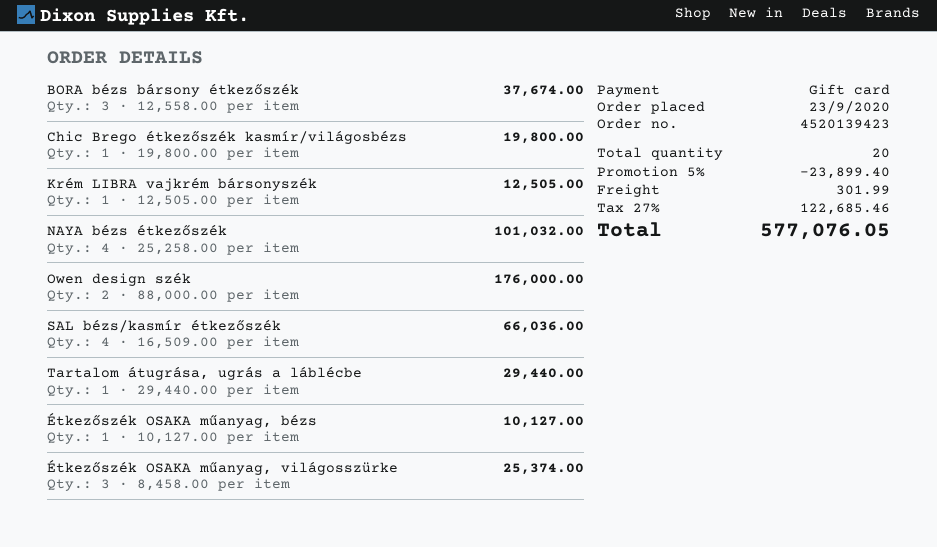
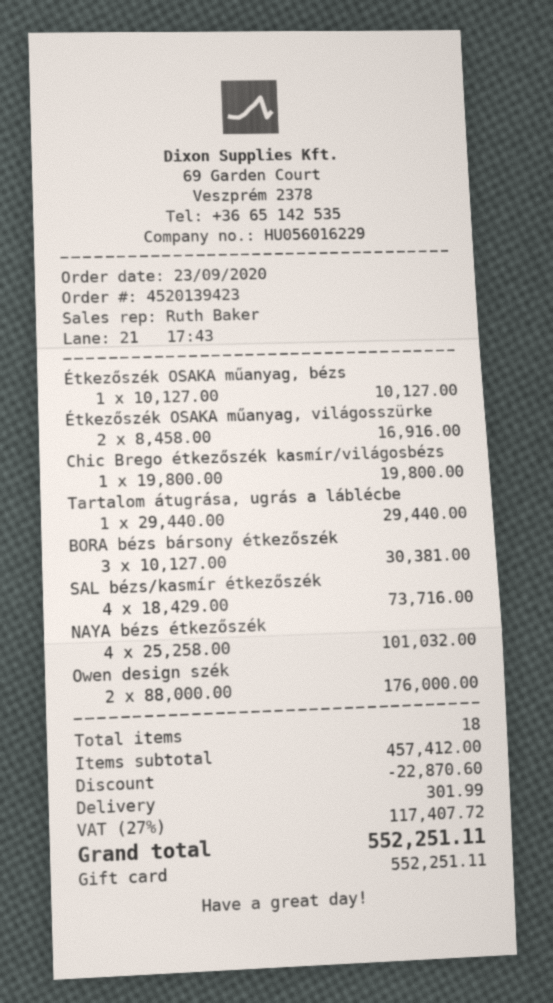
BORA bézs bársony étkezőszék: 3 x 12558.00 = 37674.00 -> 3 x 10127.00 = 30381.00
Krém LIBRA vajkrém bársonyszék: 1 x 12505.00 = 12505.00 -> none
SAL bézs/kasmír étkezőszék: 4 x 16509.00 = 66036.00 -> 4 x 18429.00 = 73716.00
Étkezőszék OSAKA műanyag, világosszürke: 3 x 8458.00 = 25374.00 -> 2 x 8458.00 = 16916.00
total quantity: 20 -> 18
discount: 23899.40 -> 22870.60
tax: 27% = 122685.46 -> 27% = 117407.72
total: 577076.05 -> 552251.11

